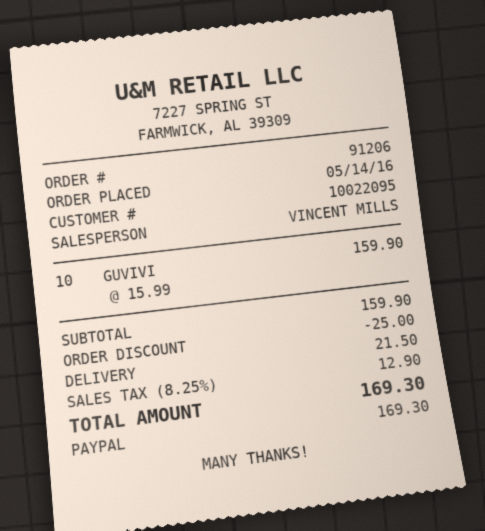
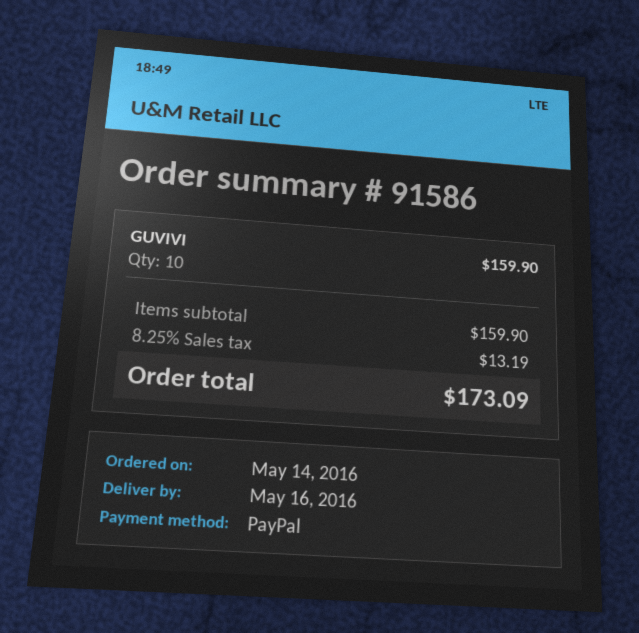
order number: 91206 -> 91586
discount: 25.00 -> none
shipping: 21.50 -> none
tax: 8.25% = 12.90 -> 8.25% = 13.19
total: 169.30 -> 173.09

